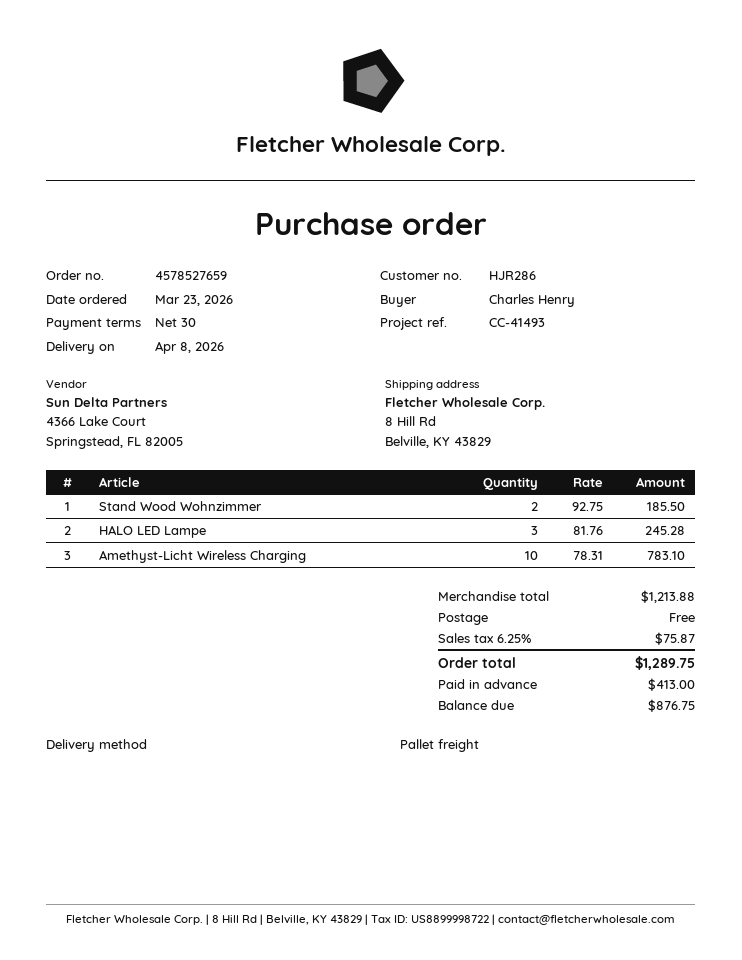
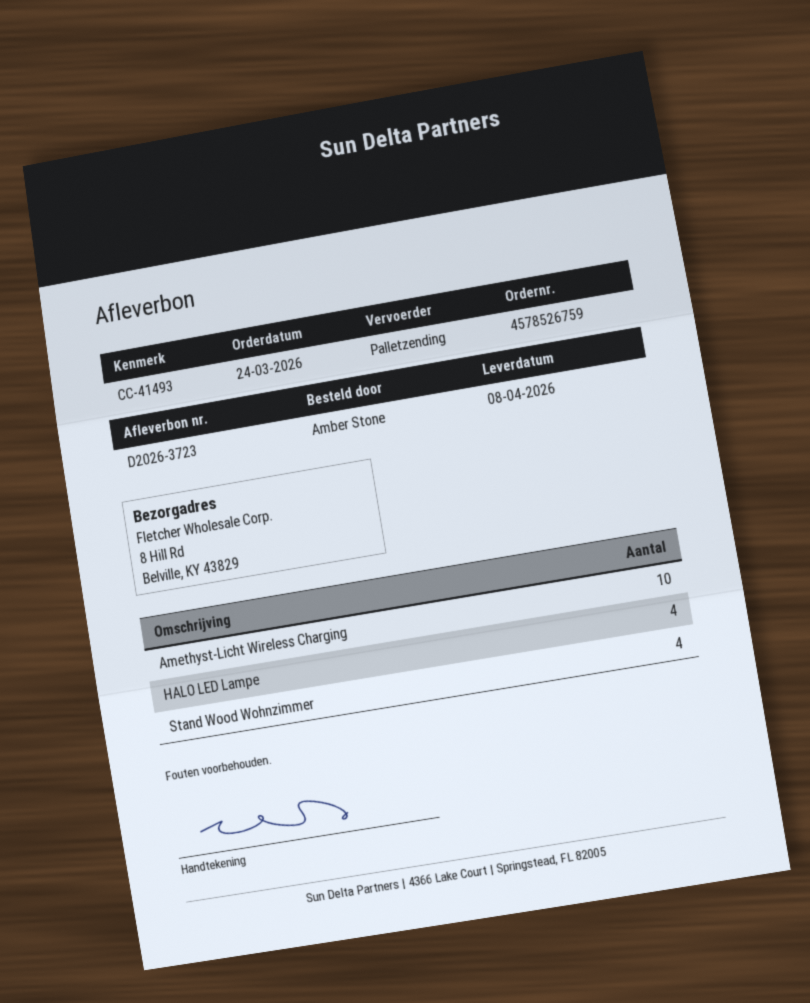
order number: 4578527659 -> 4578526759
order date: 2026-03-23 -> 2026-03-24
ordered by: Charles Henry -> Amber Stone
Stand Wood Wohnzimmer: 2 -> 4
HALO LED Lampe: 3 -> 4

